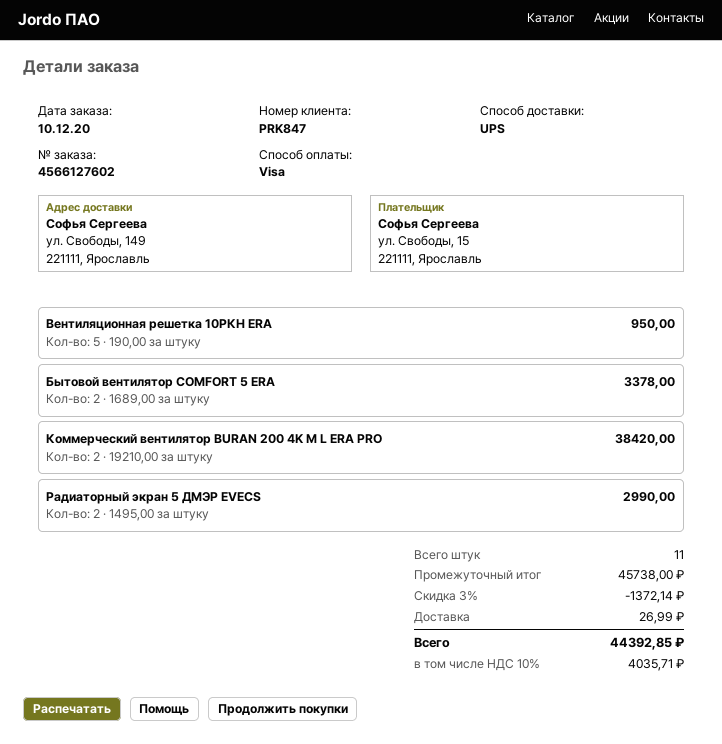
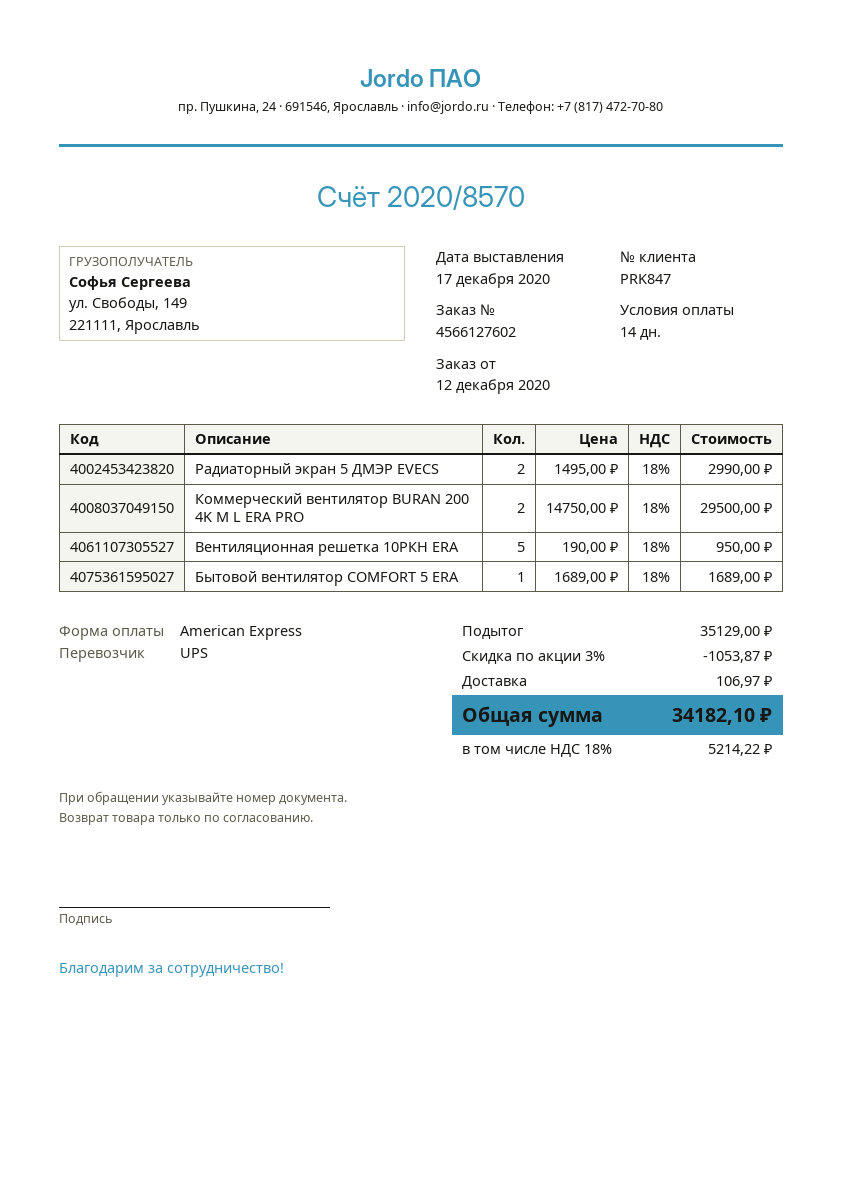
order date: 2020-12-10 -> 2020-12-12
payment method: Visa -> American Express
Бытовой вентилятор COMFORT 5 ERA: 2 x 1689.00 = 3378.00 -> 1 x 1689.00 = 1689.00
Коммерческий вентилятор BURAN 200 4K M L ERA PRO: 2 x 19210.00 = 38420.00 -> 2 x 14750.00 = 29500.00
subtotal: 45738.00 -> 35129.00
discount: 3% = 1372.14 -> 3% = 1053.87
shipping: 26.99 -> 106.97
tax: 10% = 4035.71 -> 18% = 5214.22
total: 44392.85 -> 34182.10

